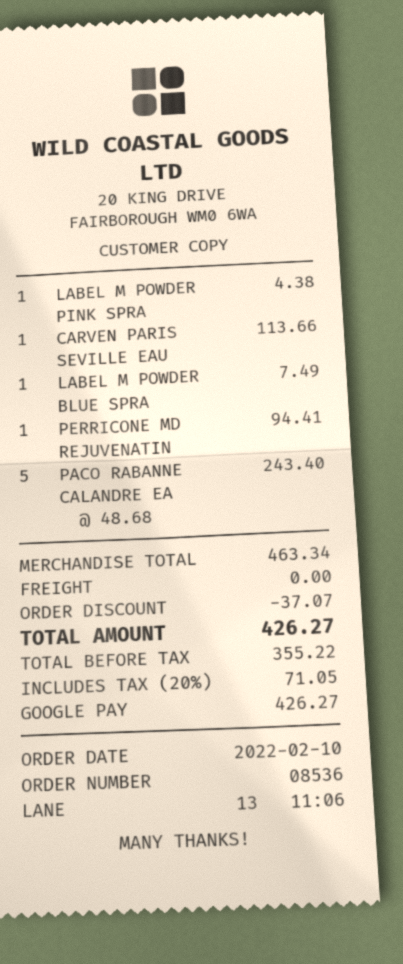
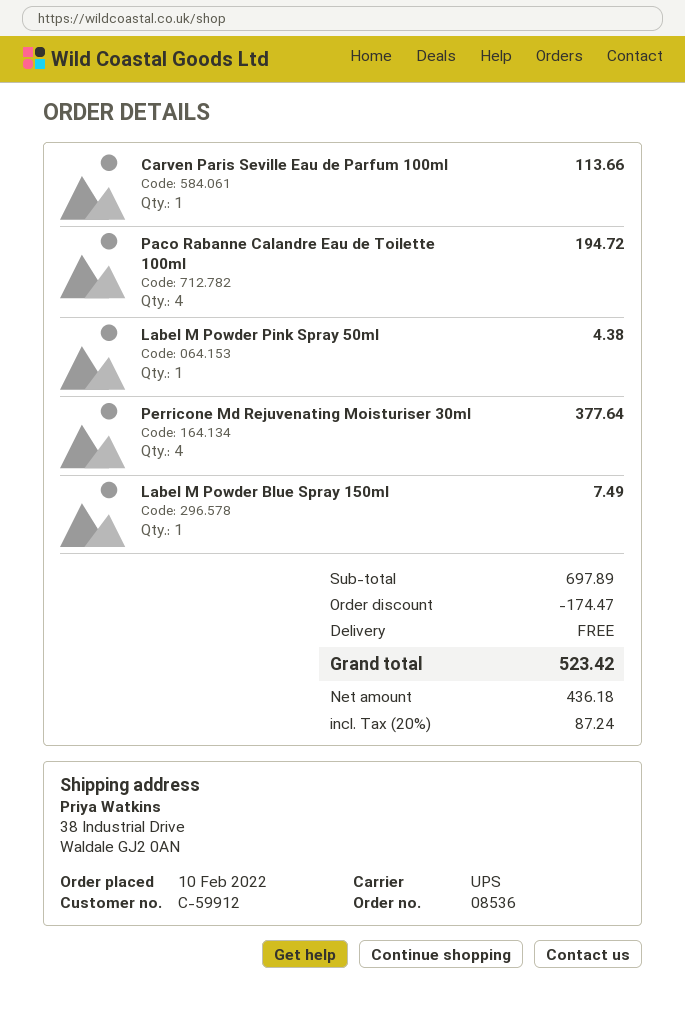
PERRICONE MD REJUVENATIN: 1 for 94.41 -> 4 for 377.64
PACO RABANNE CALANDRE EA: 5 for 243.40 -> 4 for 194.72
subtotal: 463.34 -> 697.89
discount: 37.07 -> 174.47
net: 355.22 -> 436.18
tax: 20% = 71.05 -> 20% = 87.24
total: 426.27 -> 523.42

